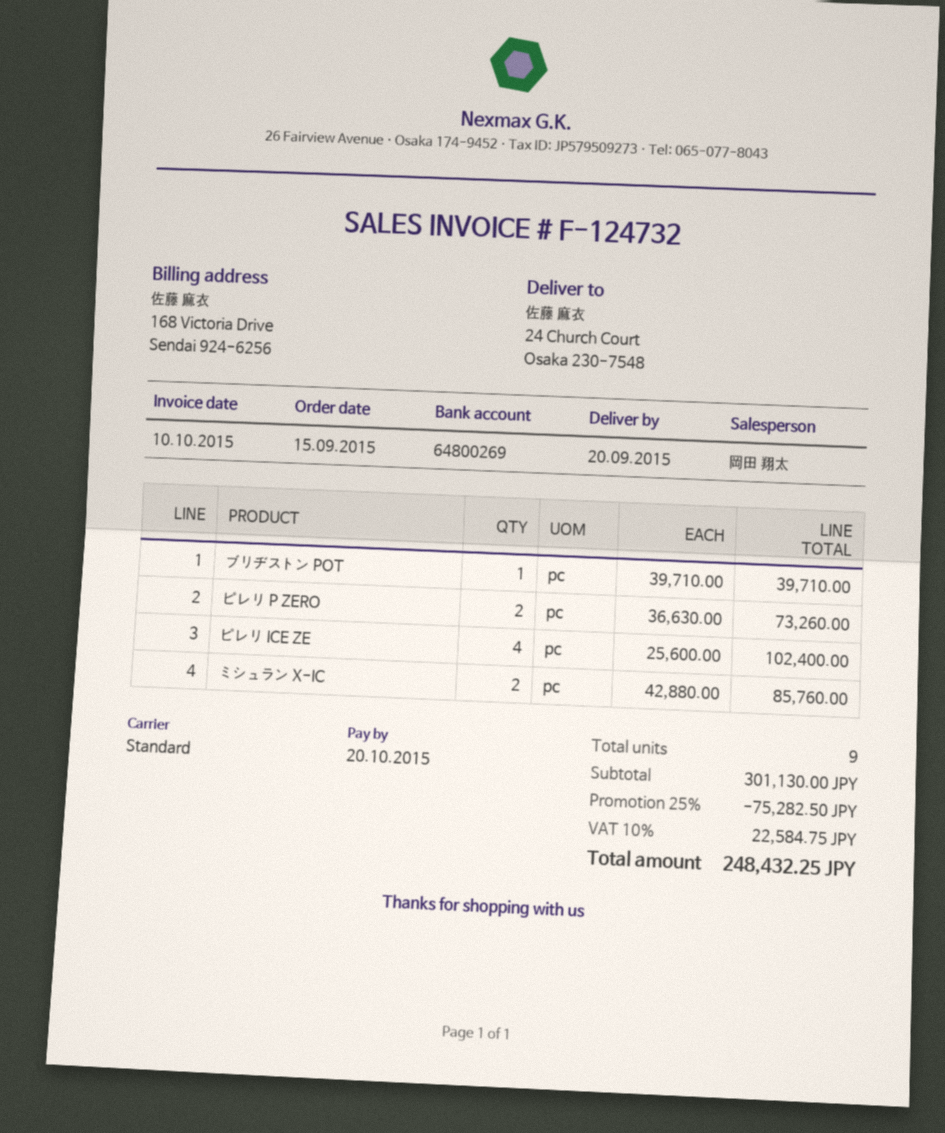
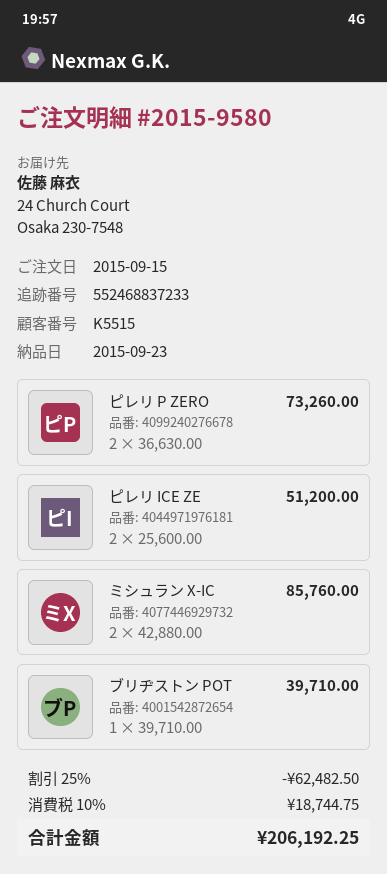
delivery date: 2015-09-20 -> 2015-09-23
ピレリ ICE ZE: 4 x 25600.00 = 102400.00 -> 2 x 25600.00 = 51200.00
discount: 25% = 75282.50 -> 25% = 62482.50
tax: 10% = 22584.75 -> 10% = 18744.75
total: 248432.25 -> 206192.25

